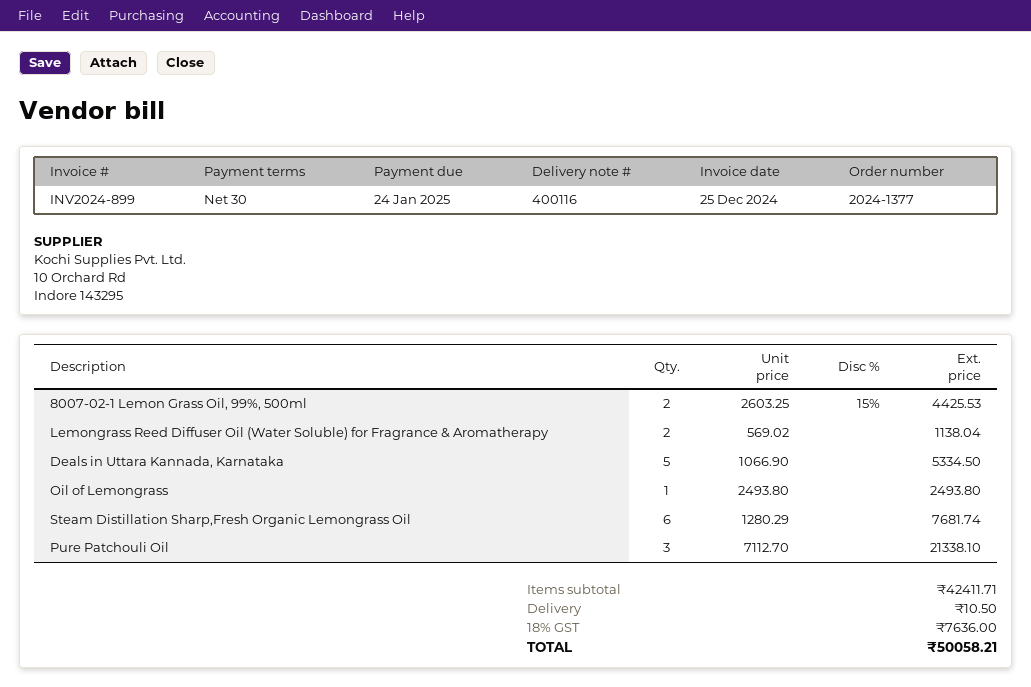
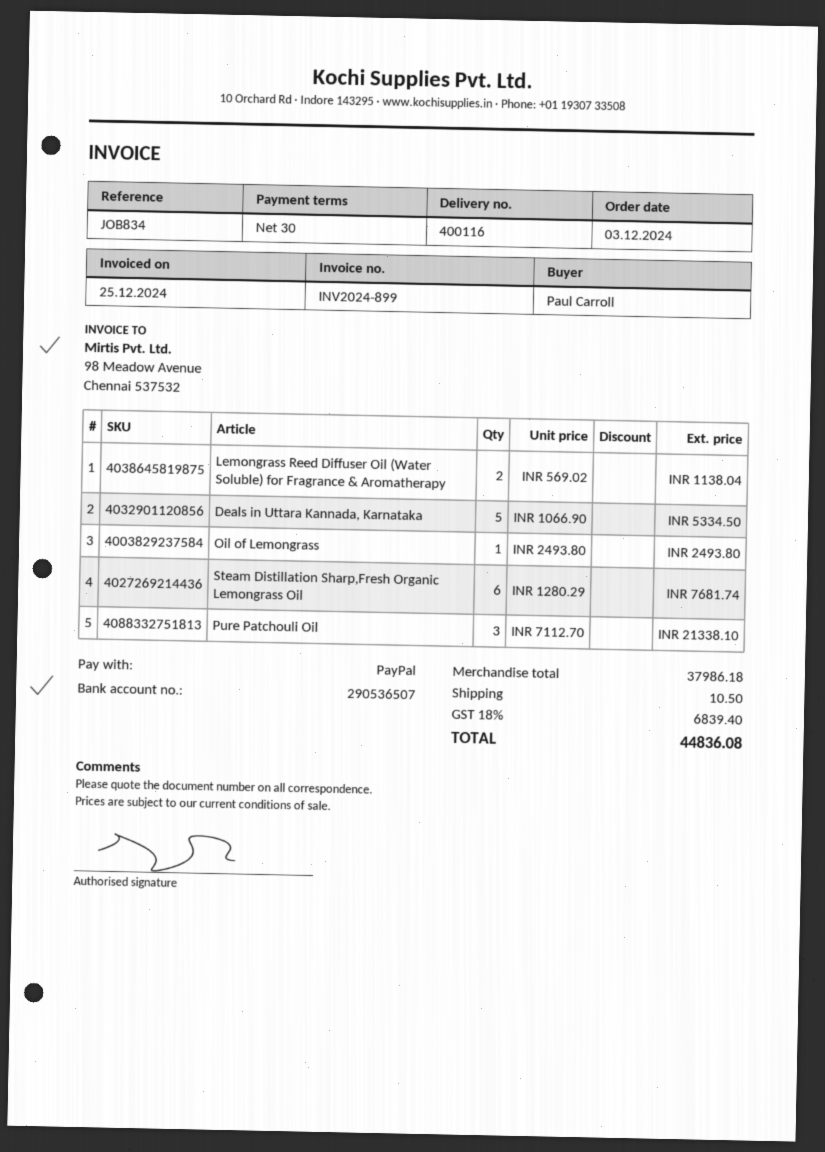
8007-02-1 Lemon Grass Oil, 99%, 500ml: 2 x 2603.25 - 15% = 4425.53 -> none
subtotal: 42411.71 -> 37986.18
tax: 18% = 7636.00 -> 18% = 6839.40
total: 50058.21 -> 44836.08

